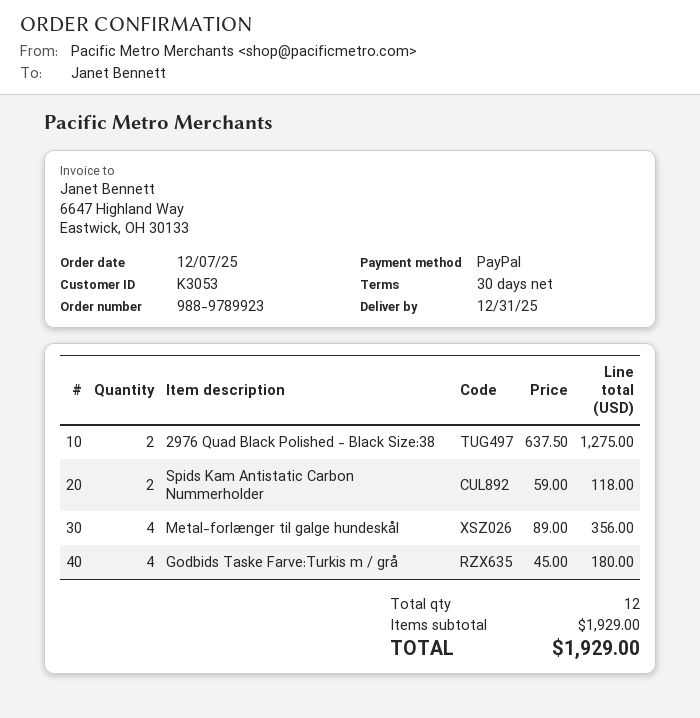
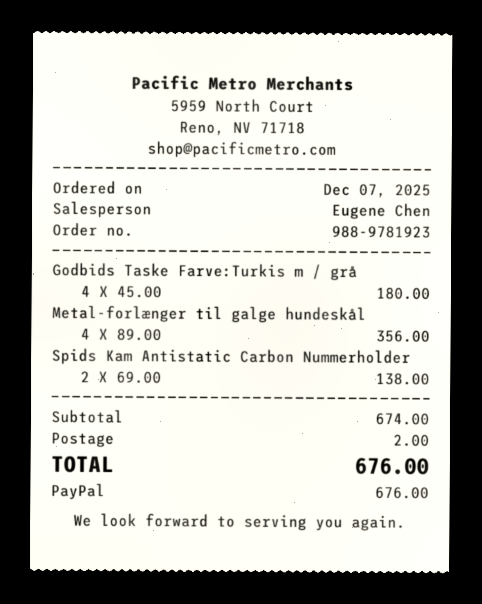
order number: 988-9789923 -> 988-9781923
2976 Quad Black Polished - Black Size:38: 2 x 637.50 = 1275.00 -> none
Spids Kam Antistatic Carbon Nummerholder: 2 x 59.00 = 118.00 -> 2 x 69.00 = 138.00
subtotal: 1929.00 -> 674.00
shipping: none -> 2.00
total: 1929.00 -> 676.00

